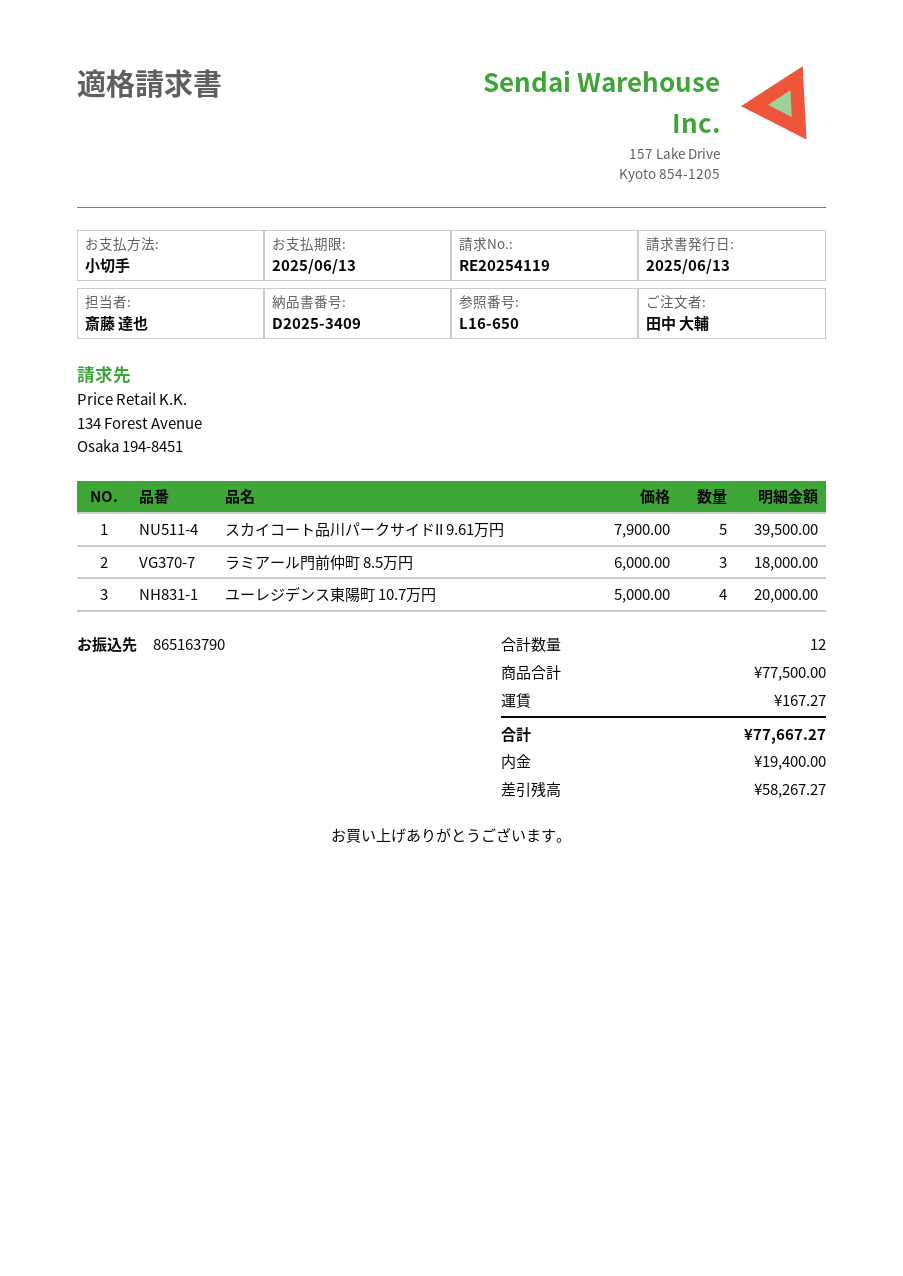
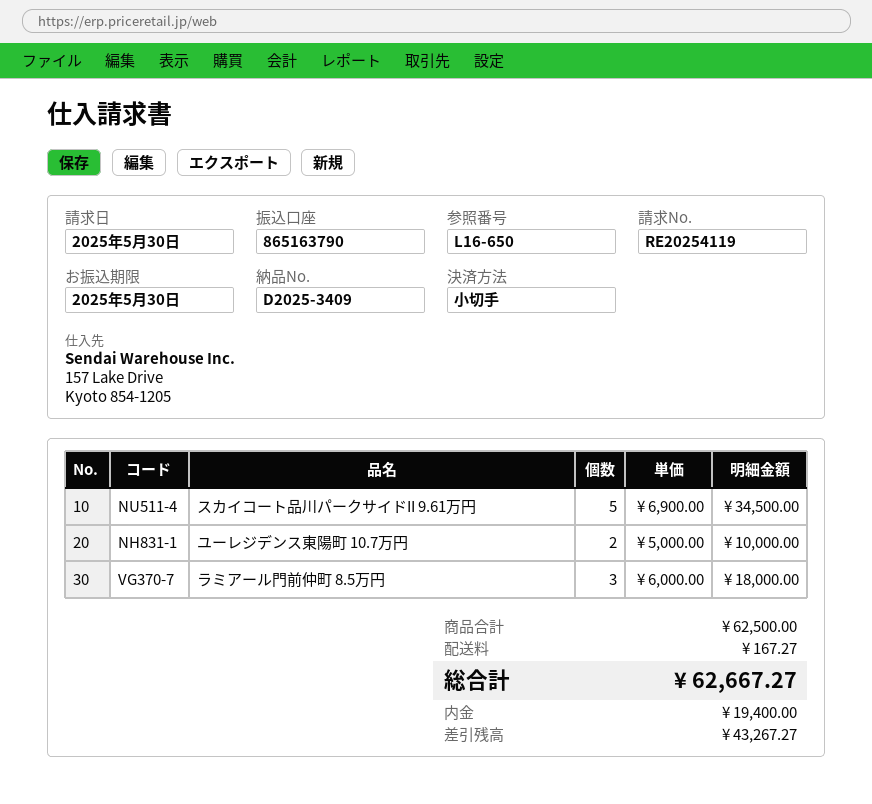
invoice date: 2025-06-13 -> 2025-05-30
due date: 2025-06-13 -> 2025-05-30
スカイコート品川パークサイドII 9.61万円: 5 x 7900.00 = 39500.00 -> 5 x 6900.00 = 34500.00
ユーレジデンス東陽町 10.7万円: 4 x 5000.00 = 20000.00 -> 2 x 5000.00 = 10000.00
subtotal: 77500.00 -> 62500.00
total: 77667.27 -> 62667.27
balance: 58267.27 -> 43267.27

